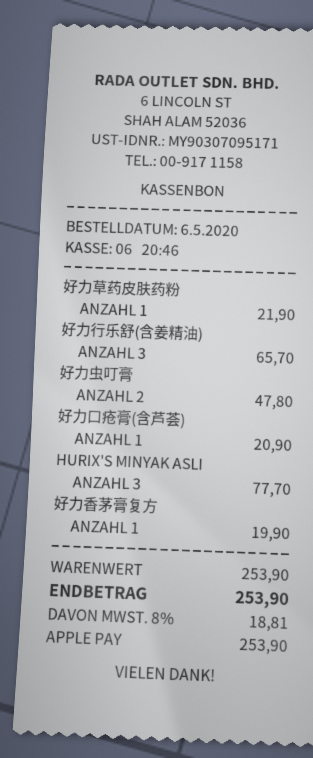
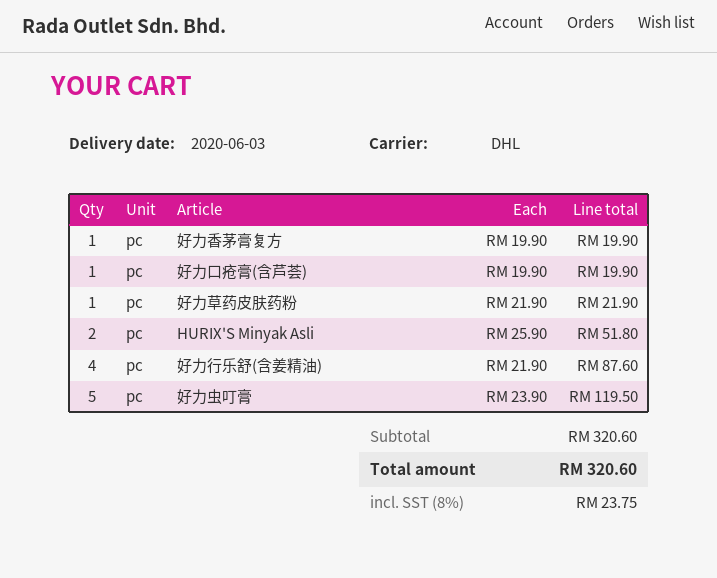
好力行乐舒(含姜精油): 3 for 65.70 -> 4 for 87.60
好力虫叮膏: 2 for 47.80 -> 5 for 119.50
好力口疮膏(含芦荟): 1 for 20.90 -> 1 for 19.90
HURIX'S MINYAK ASLI: 3 for 77.70 -> 2 for 51.80
subtotal: 253.90 -> 320.60
tax: 8% = 18.81 -> 8% = 23.75
total: 253.90 -> 320.60

